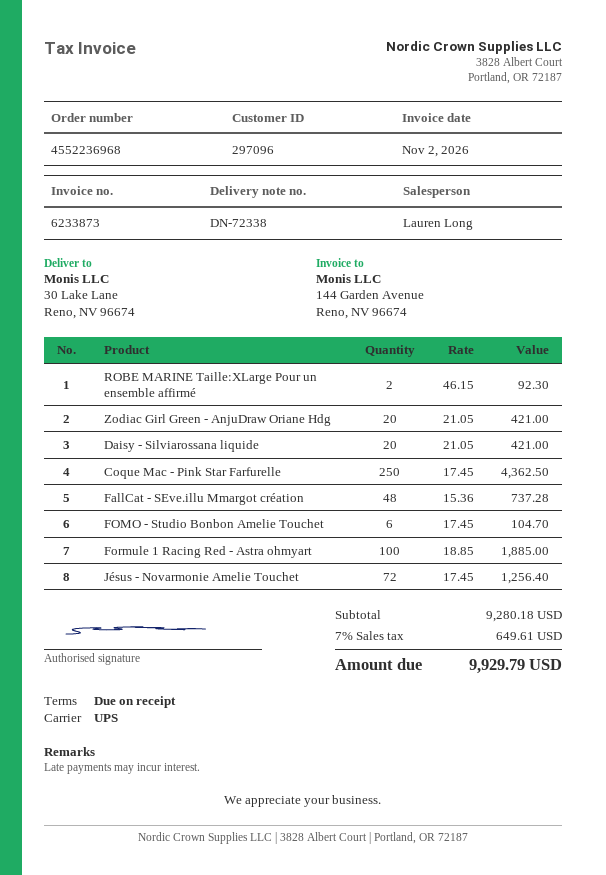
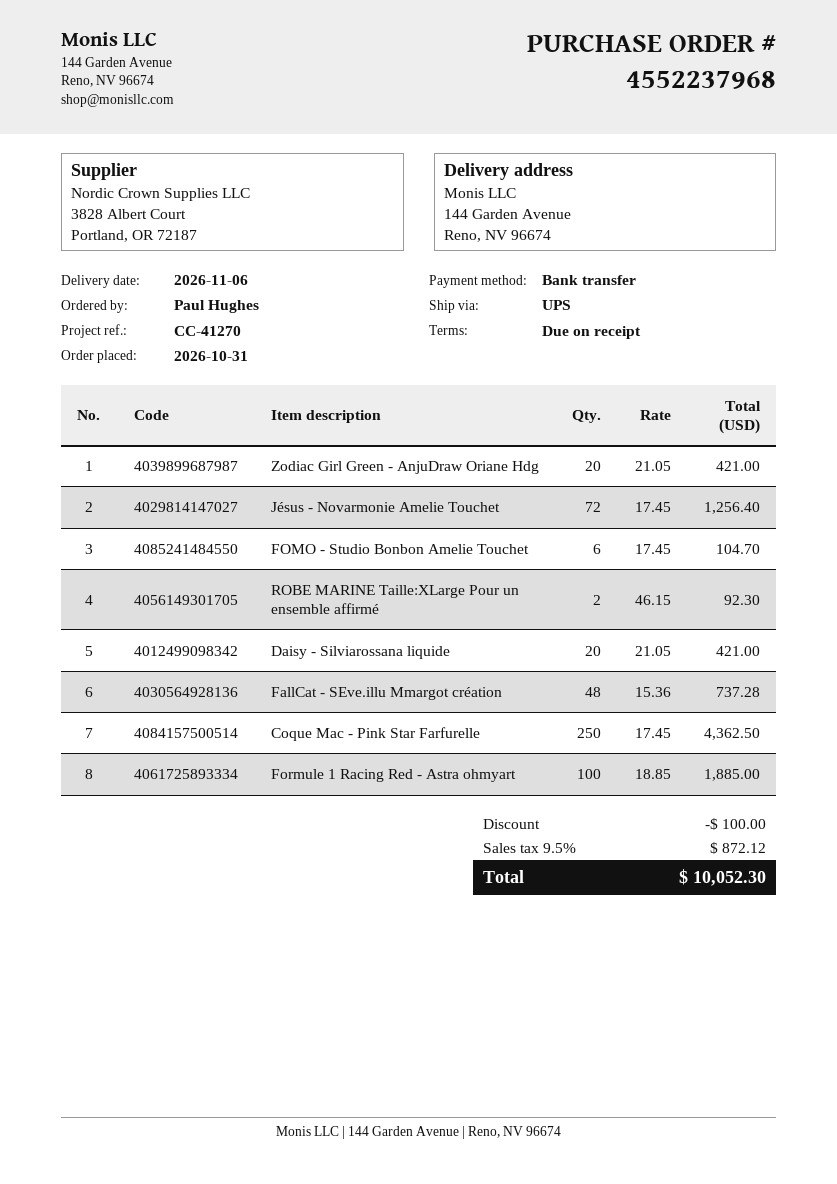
order number: 4552236968 -> 4552237968
ship to: 30 Lake Lane, Reno, NV 96674 -> 144 Garden Avenue, Reno, NV 96674
discount: none -> 100.00
tax: 7% = 649.61 -> 9.5% = 872.12
total: 9929.79 -> 10052.30

